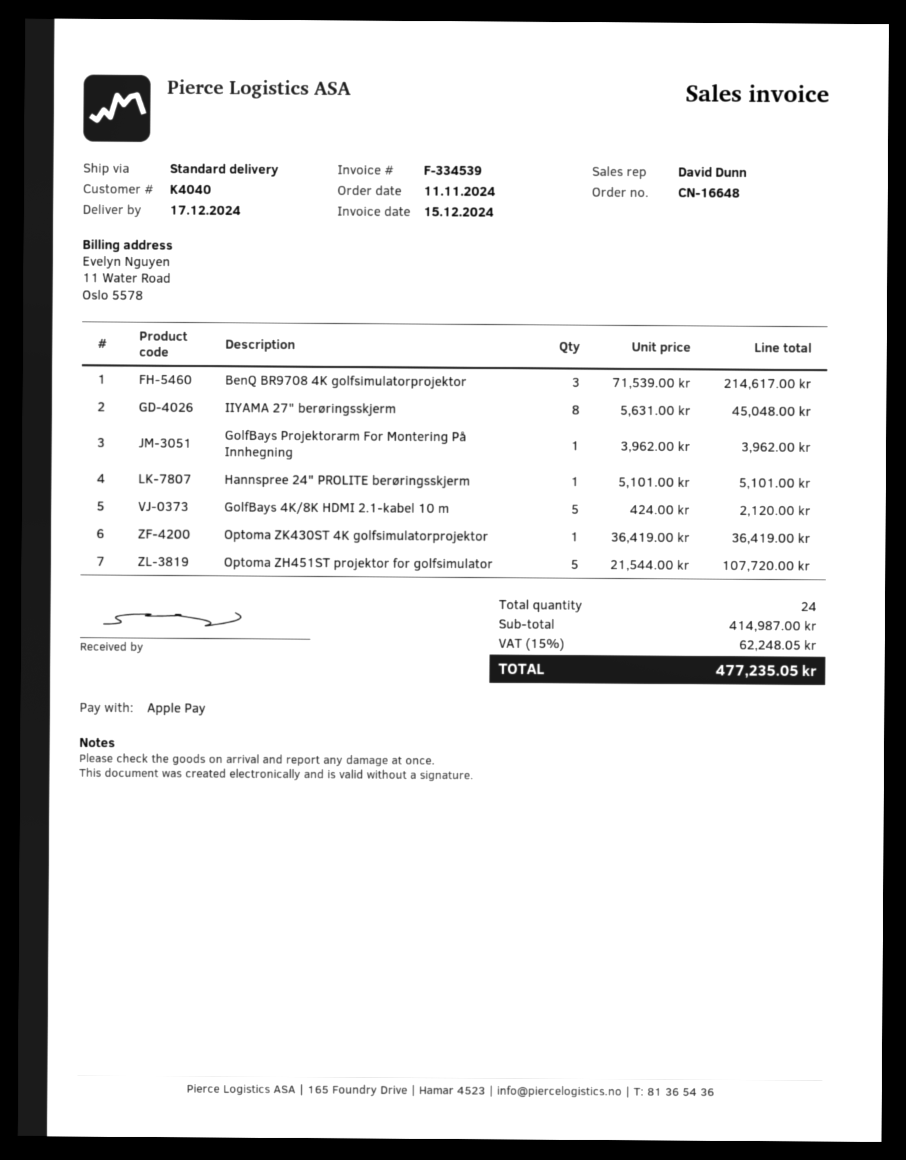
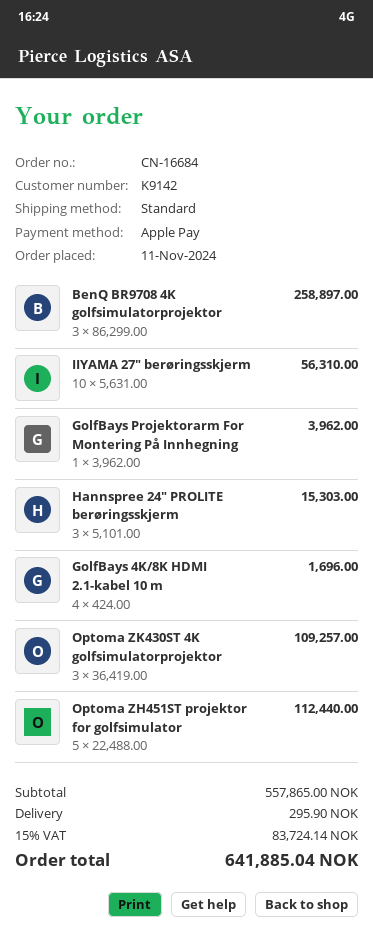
order number: CN-16648 -> CN-16684
customer number: K4040 -> K9142
BenQ BR9708 4K golfsimulatorprojektor: 3 x 71539.00 = 214617.00 -> 3 x 86299.00 = 258897.00
IIYAMA 27" berøringsskjerm: 8 x 5631.00 = 45048.00 -> 10 x 5631.00 = 56310.00
Hannspree 24" PROLITE berøringsskjerm: 1 x 5101.00 = 5101.00 -> 3 x 5101.00 = 15303.00
GolfBays 4K/8K HDMI 2.1-kabel 10 m: 5 x 424.00 = 2120.00 -> 4 x 424.00 = 1696.00
Optoma ZK430ST 4K golfsimulatorprojektor: 1 x 36419.00 = 36419.00 -> 3 x 36419.00 = 109257.00
Optoma ZH451ST projektor for golfsimulator: 5 x 21544.00 = 107720.00 -> 5 x 22488.00 = 112440.00
subtotal: 414987.00 -> 557865.00
shipping: none -> 295.90
tax: 15% = 62248.05 -> 15% = 83724.14
total: 477235.05 -> 641885.04

